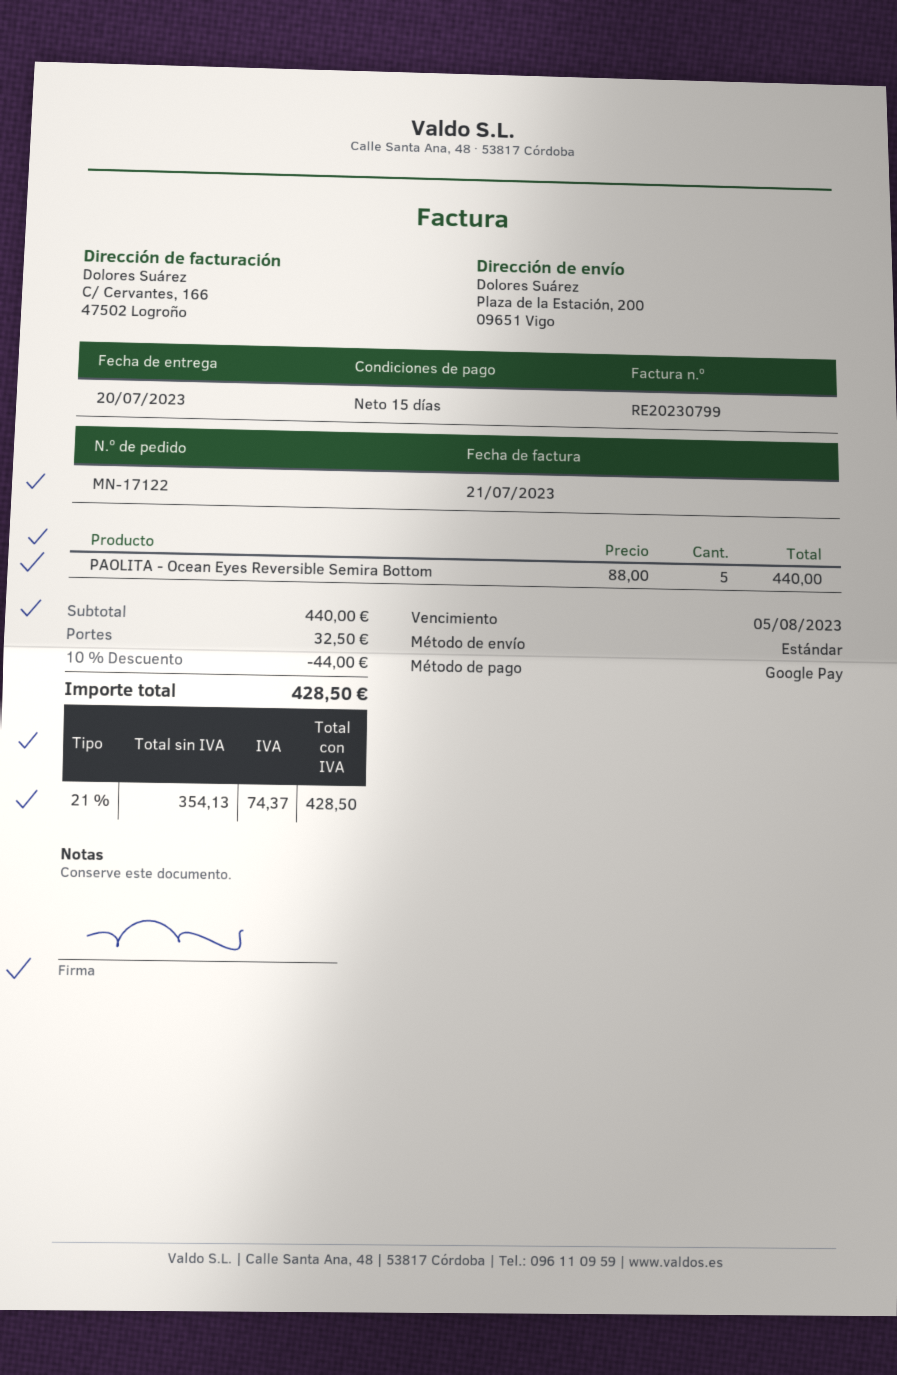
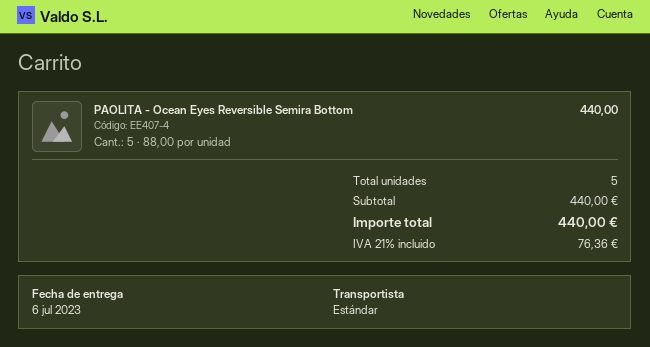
delivery date: 2023-07-20 -> 2023-07-06
discount: 10% = 44.00 -> none
shipping: 32.50 -> none
tax: 21% = 74.37 -> 21% = 76.36
total: 428.50 -> 440.00

